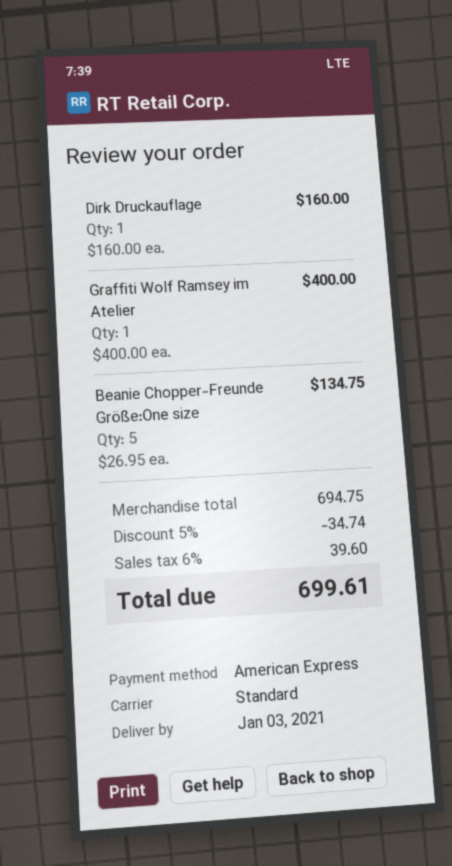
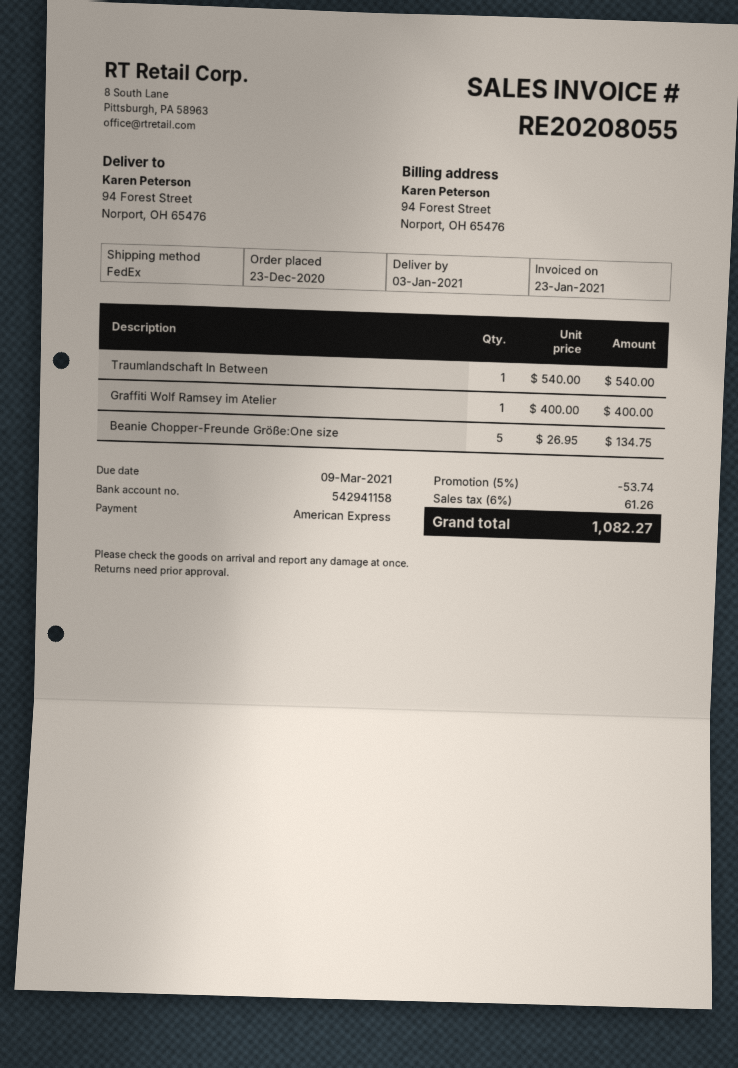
shipping method: standard -> FedEx
Dirk Druckauflage: 1 x 160.00 = 160.00 -> none
Traumlandschaft In Between: none -> 1 x 540.00 = 540.00
discount: 5% = 34.74 -> 5% = 53.74
tax: 6% = 39.60 -> 6% = 61.26
total: 699.61 -> 1082.27

